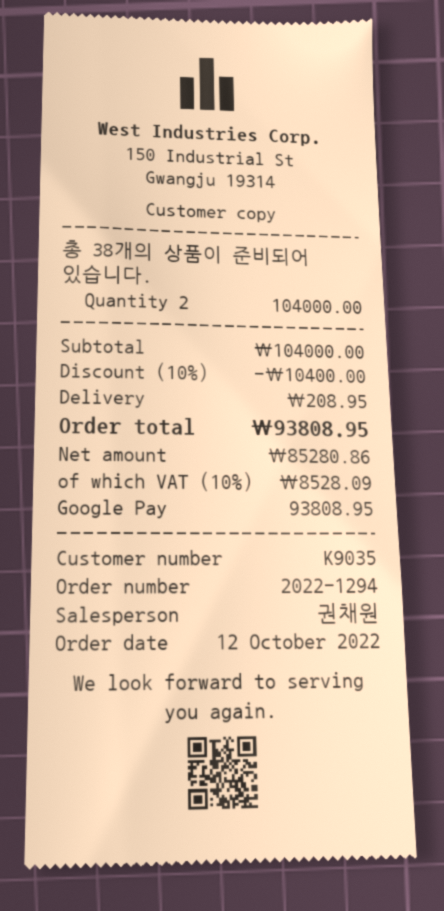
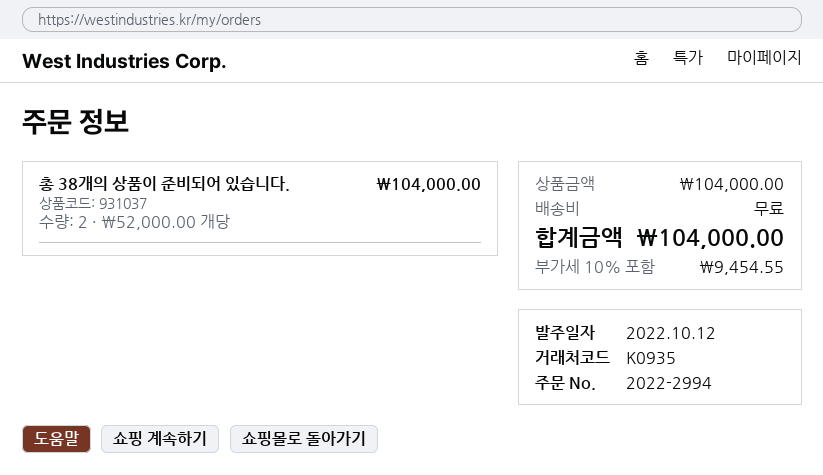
order number: 2022-1294 -> 2022-2994
customer number: K9035 -> K0935
discount: 10% = 10400.00 -> none
shipping: 208.95 -> 0.00
tax: 10% = 8528.09 -> 10% = 9454.55
total: 93808.95 -> 104000.00

